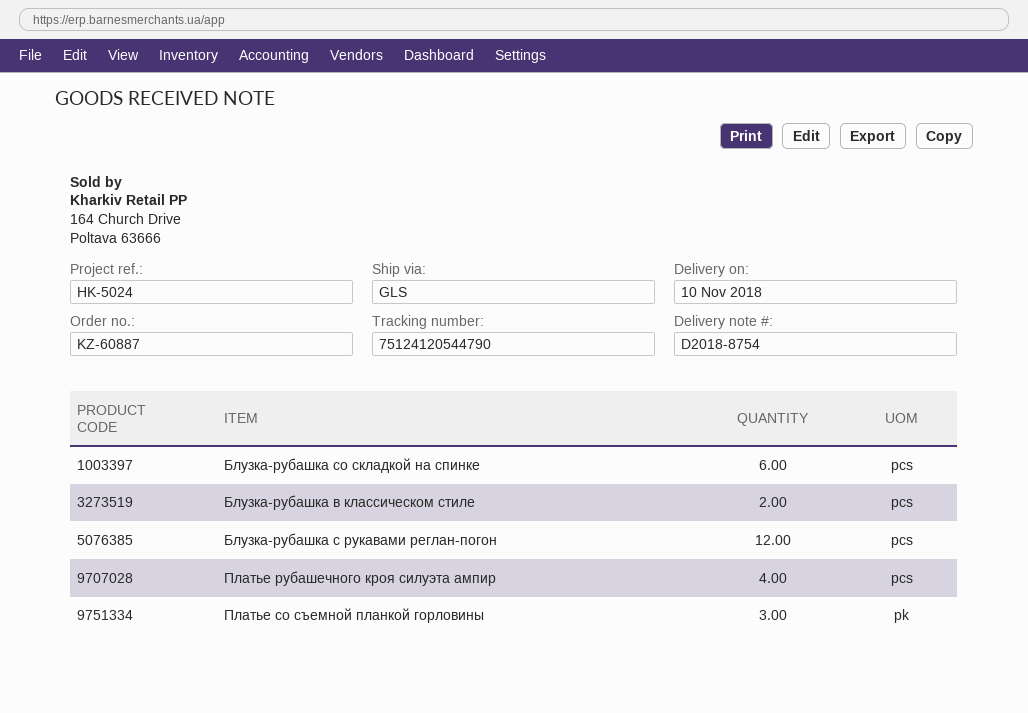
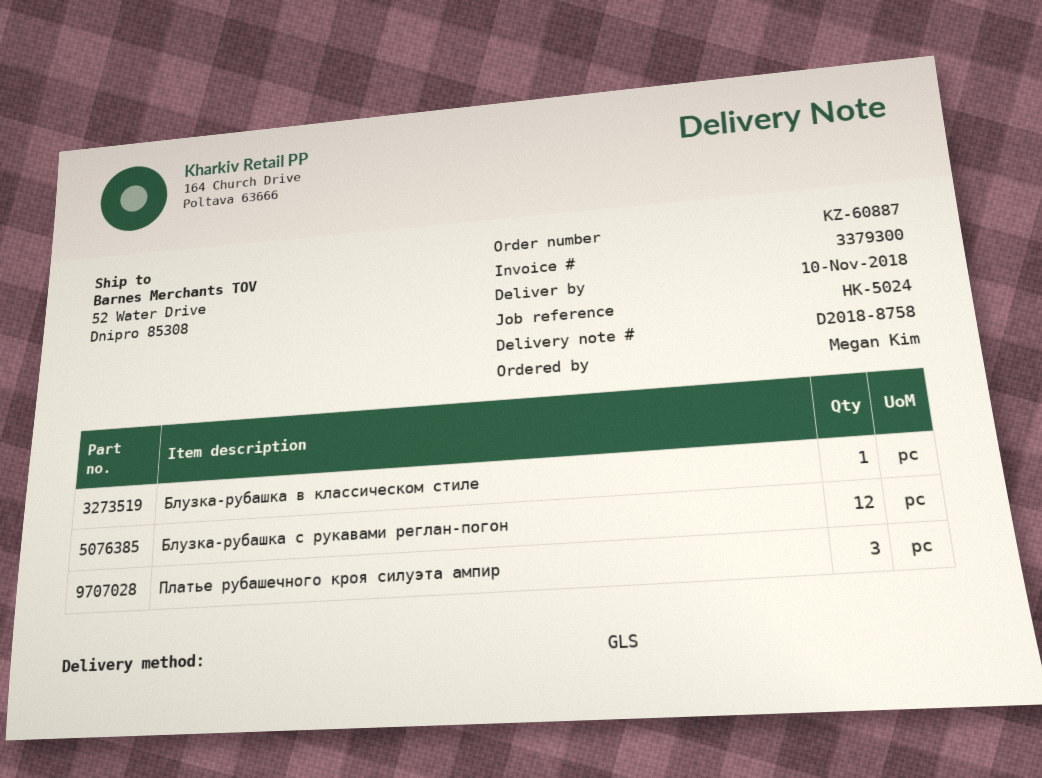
delivery note number: D2018-8754 -> D2018-8758
Блузка-рубашка со складкой на спинке: 6 -> none
Блузка-рубашка в классическом стиле: 2 -> 1
Платье рубашечного кроя силуэта ампир: 4 -> 3
Платье со съемной планкой горловины: 3 -> none

